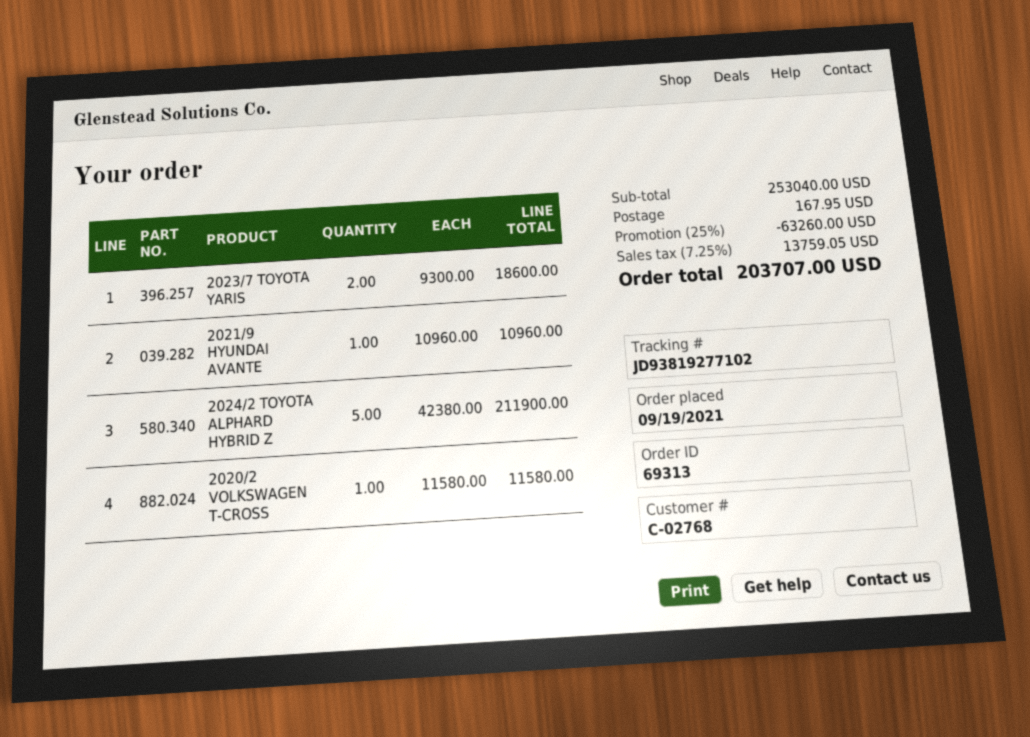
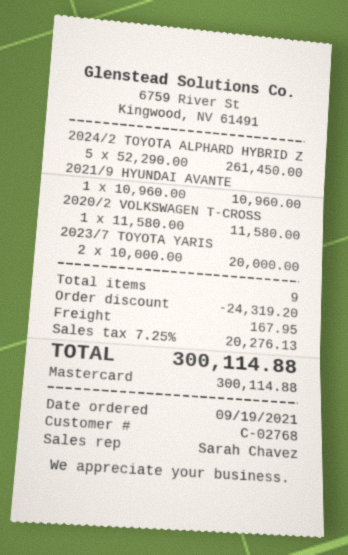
2023/7 TOYOTA YARIS: 2 x 9300.00 = 18600.00 -> 2 x 10000.00 = 20000.00
2024/2 TOYOTA ALPHARD HYBRID Z: 5 x 42380.00 = 211900.00 -> 5 x 52290.00 = 261450.00
discount: 63260.00 -> 24319.20
tax: 7.25% = 13759.05 -> 7.25% = 20276.13
total: 203707.00 -> 300114.88

